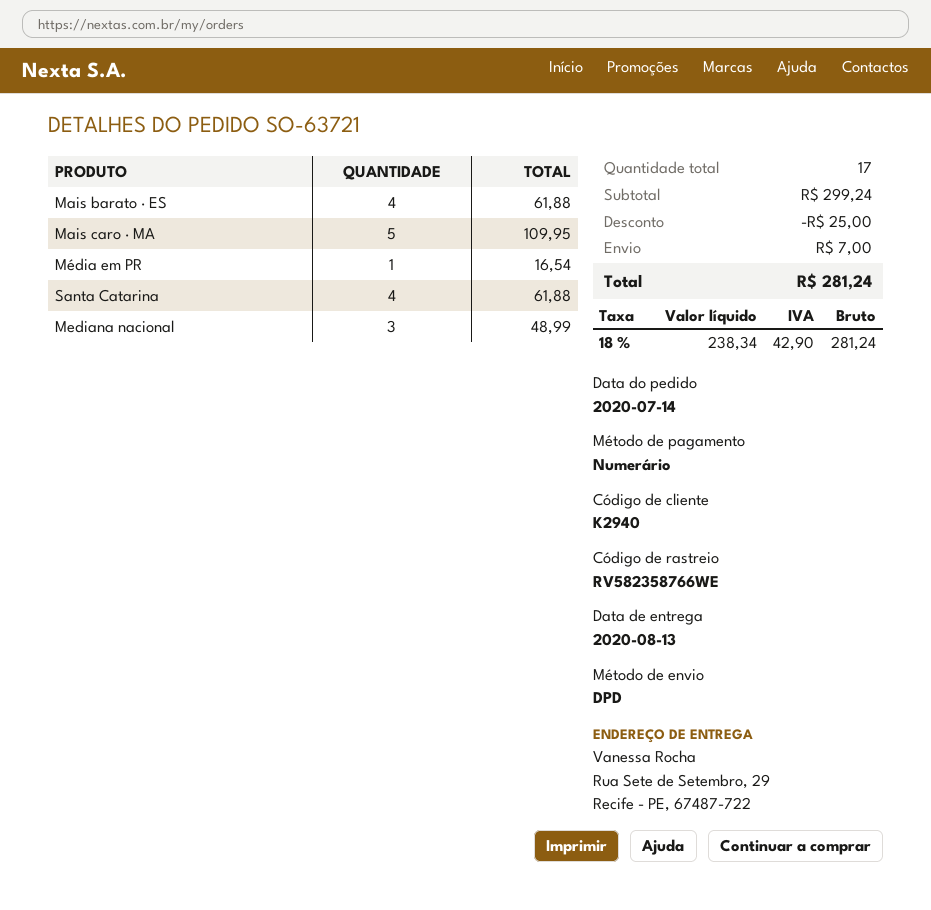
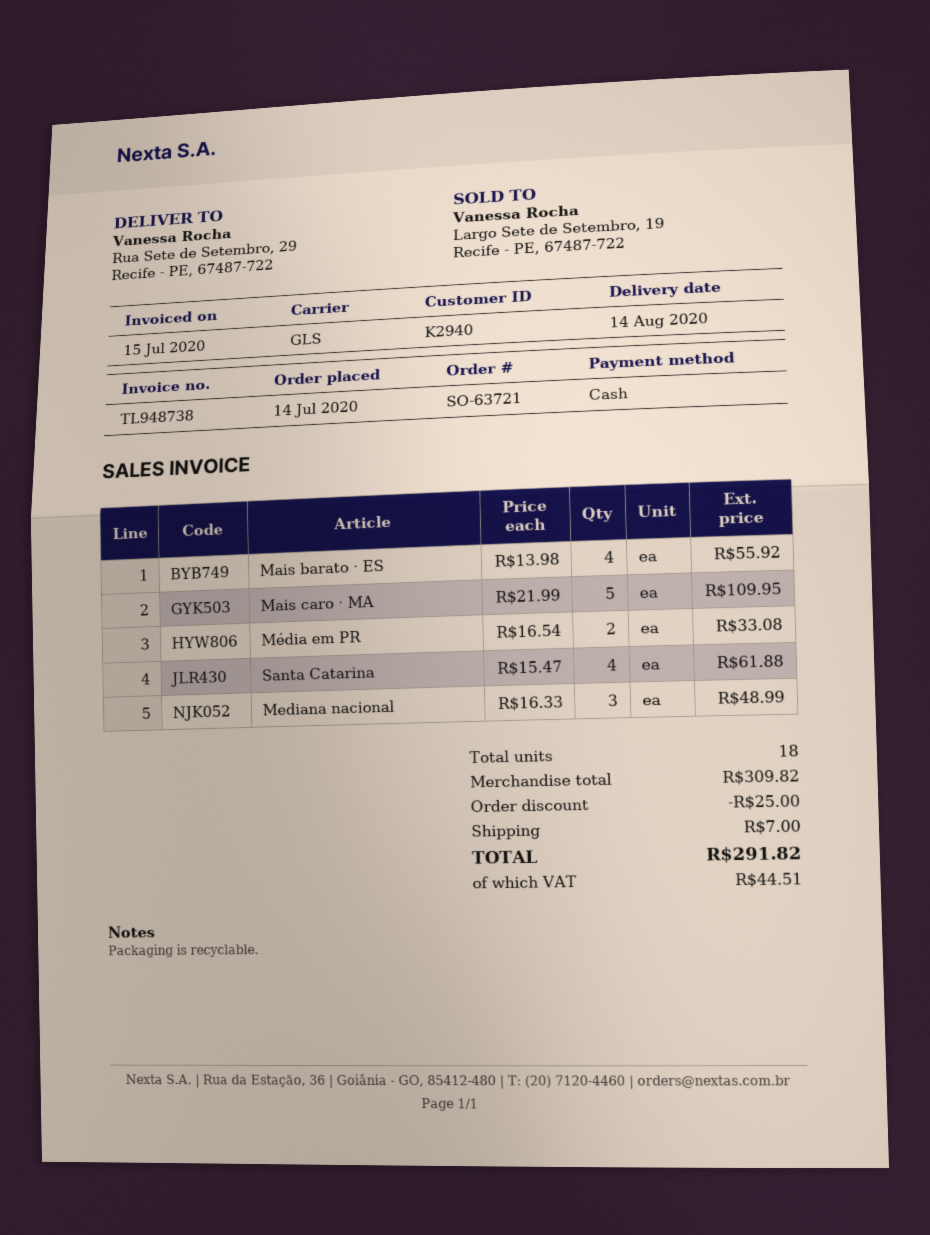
delivery date: 2020-08-13 -> 2020-08-14
shipping method: DPD -> GLS
Mais barato · ES: 4 for 61.88 -> 4 for 55.92
Média em PR: 1 for 16.54 -> 2 for 33.08
total quantity: 17 -> 18
subtotal: 299.24 -> 309.82
tax: 42.90 -> 44.51
total: 281.24 -> 291.82

